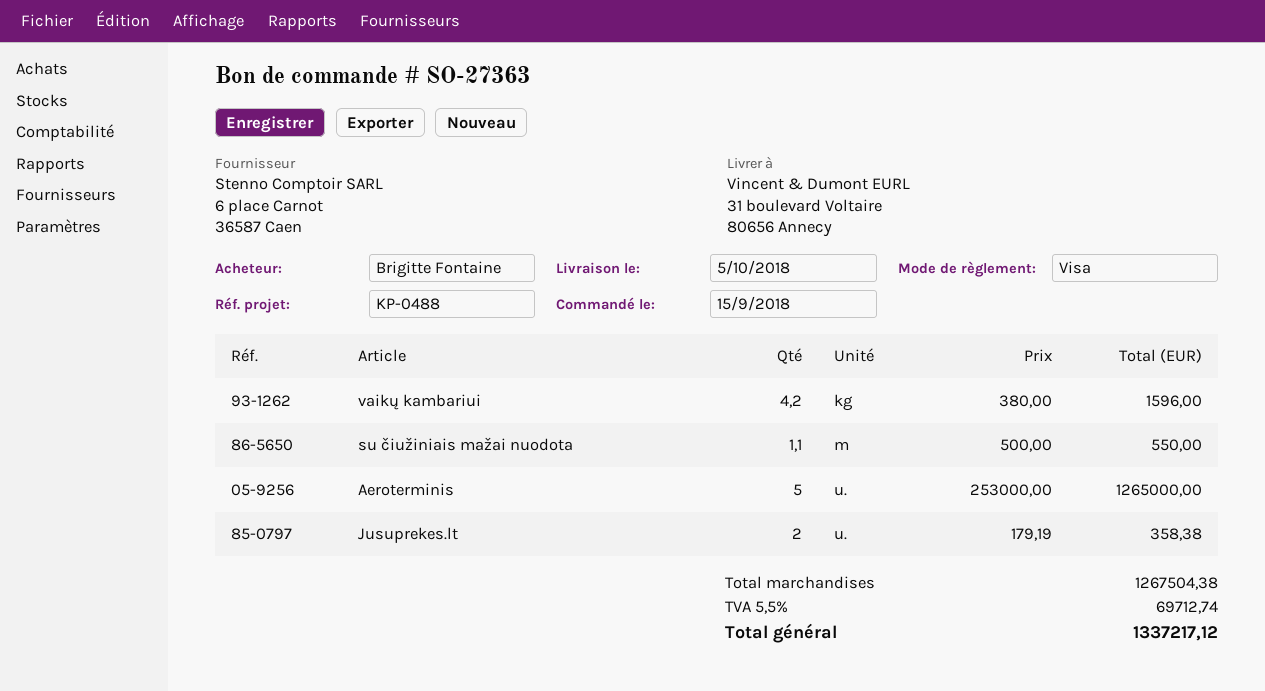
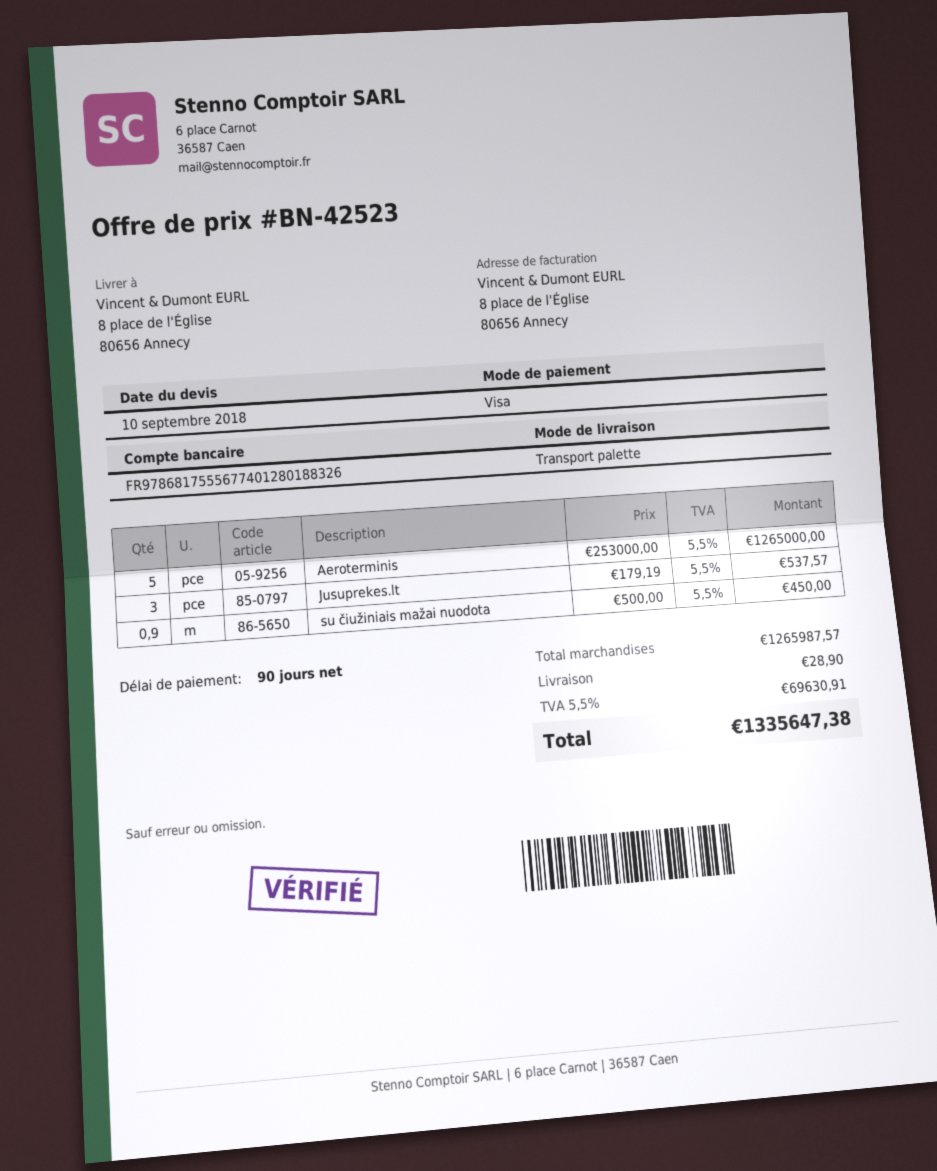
ship to: 31 boulevard Voltaire, 80656 Annecy -> 8 place de l'Église, 80656 Annecy
vaikų kambariui: 4.2 x 380.00 = 1596.00 -> none
su čiužiniais mažai nuodota: 1.1 x 500.00 = 550.00 -> 0.9 x 500.00 = 450.00
Jusuprekes.lt: 2 x 179.19 = 358.38 -> 3 x 179.19 = 537.57
subtotal: 1267504.38 -> 1265987.57
shipping: none -> 28.90
tax: 5.5% = 69712.74 -> 5.5% = 69630.91
total: 1337217.12 -> 1335647.38

